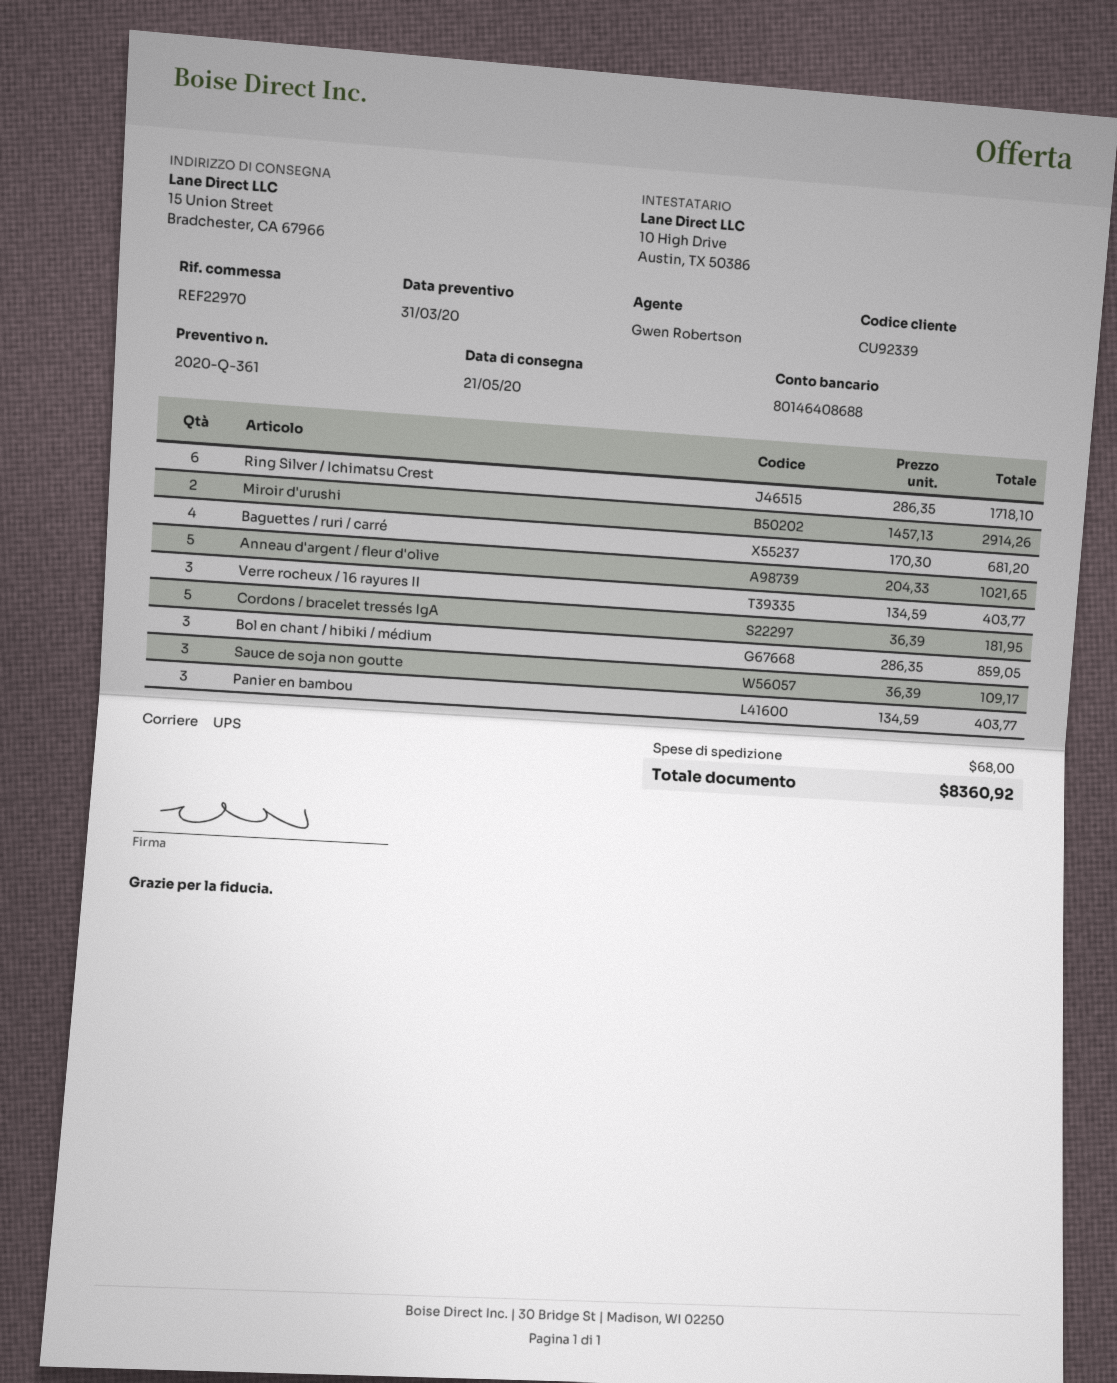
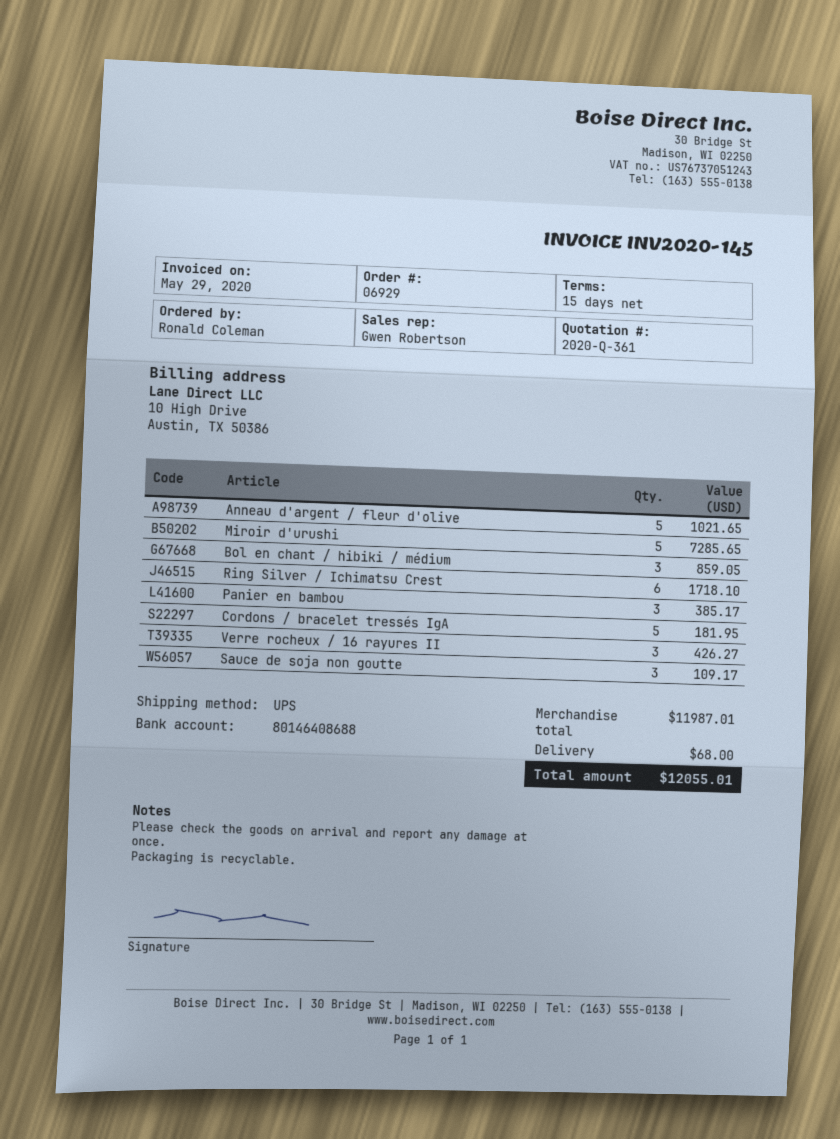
Miroir d'urushi: 2 for 2914.26 -> 5 for 7285.65
Baguettes / ruri / carré: 4 for 681.20 -> none
Verre rocheux / 16 rayures II: 3 for 403.77 -> 3 for 426.27
Panier en bambou: 3 for 403.77 -> 3 for 385.17
total: 8360.92 -> 12055.01

